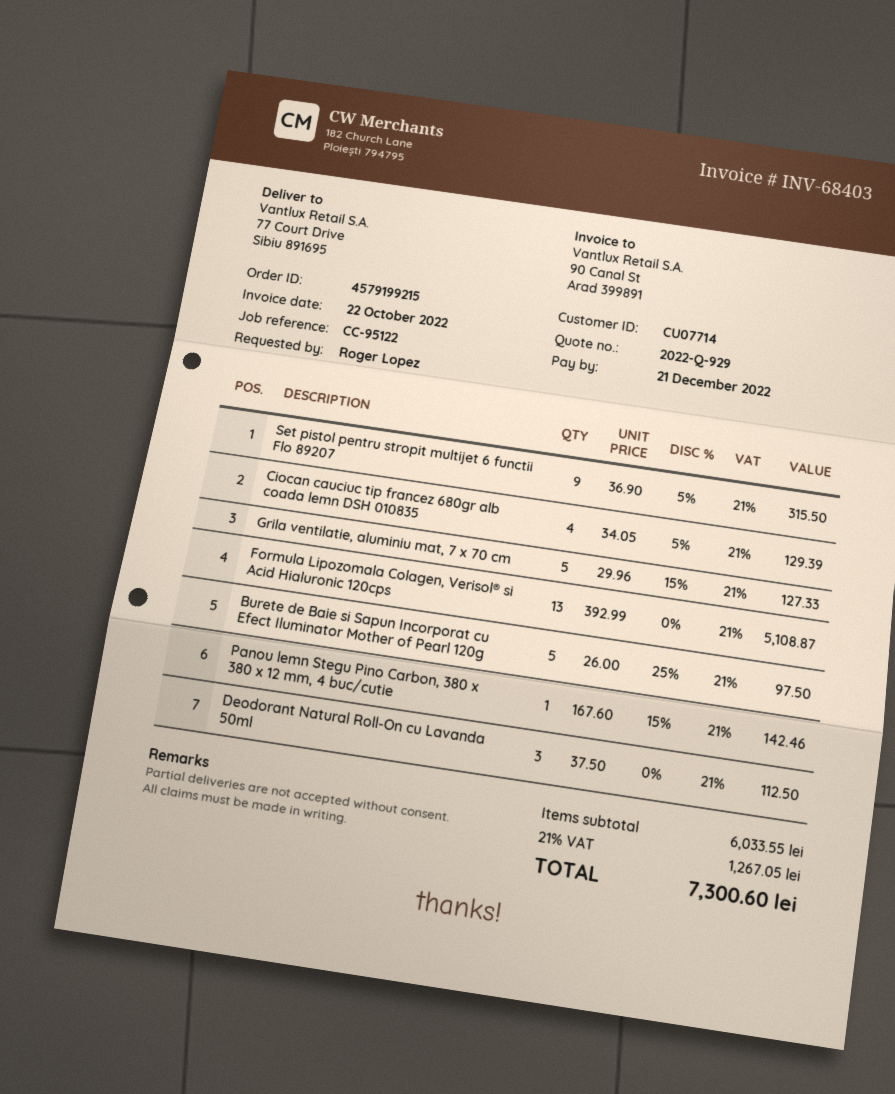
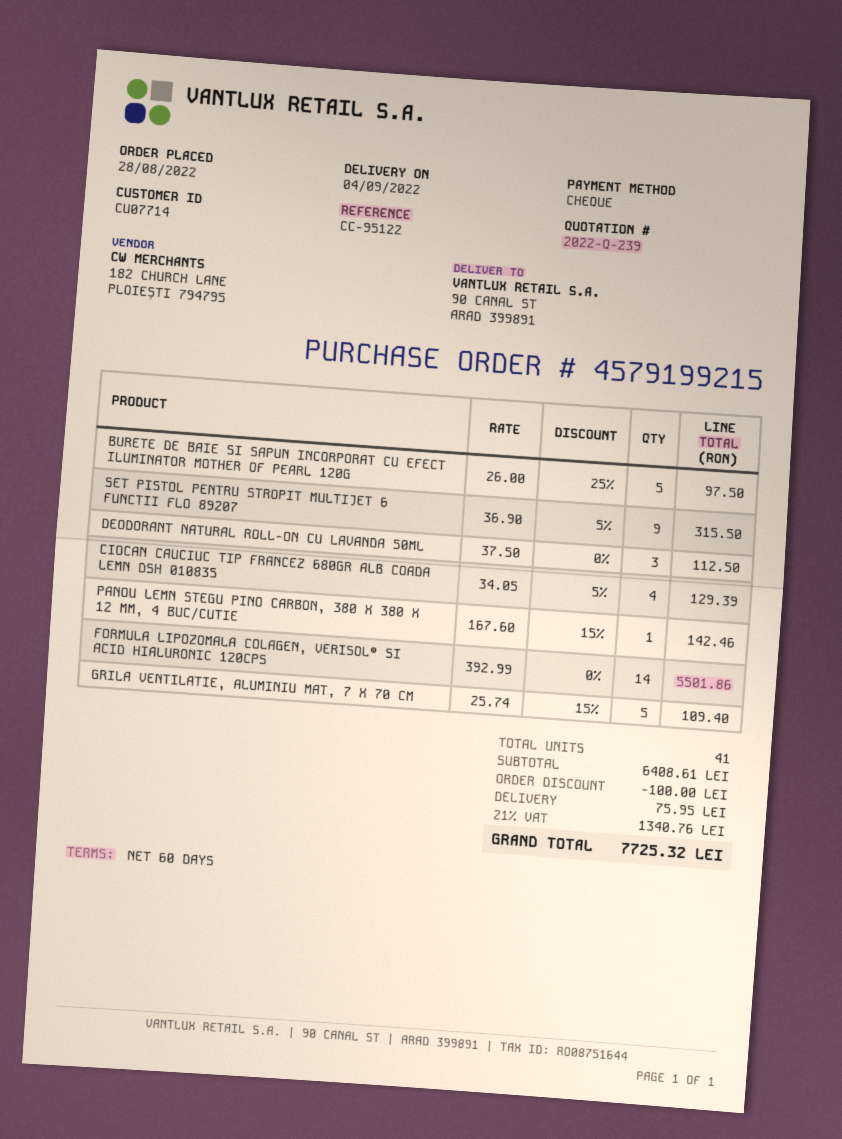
quote number: 2022-Q-929 -> 2022-Q-239
ship to: 77 Court Drive, Sibiu 891695 -> 90 CANAL ST, ARAD 399891
Grila ventilatie, aluminiu mat, 7 x 70 cm: 5 x 29.96 - 15% = 127.33 -> 5 x 25.74 - 15% = 109.40
Formula Lipozomala Colagen, Verisol® si Acid Hialuronic 120cps: 13 x 392.99 = 5108.87 -> 14 x 392.99 = 5501.86
subtotal: 6033.55 -> 6408.61
discount: none -> 100.00
shipping: none -> 75.95
tax: 21% = 1267.05 -> 21% = 1340.76
total: 7300.60 -> 7725.32

